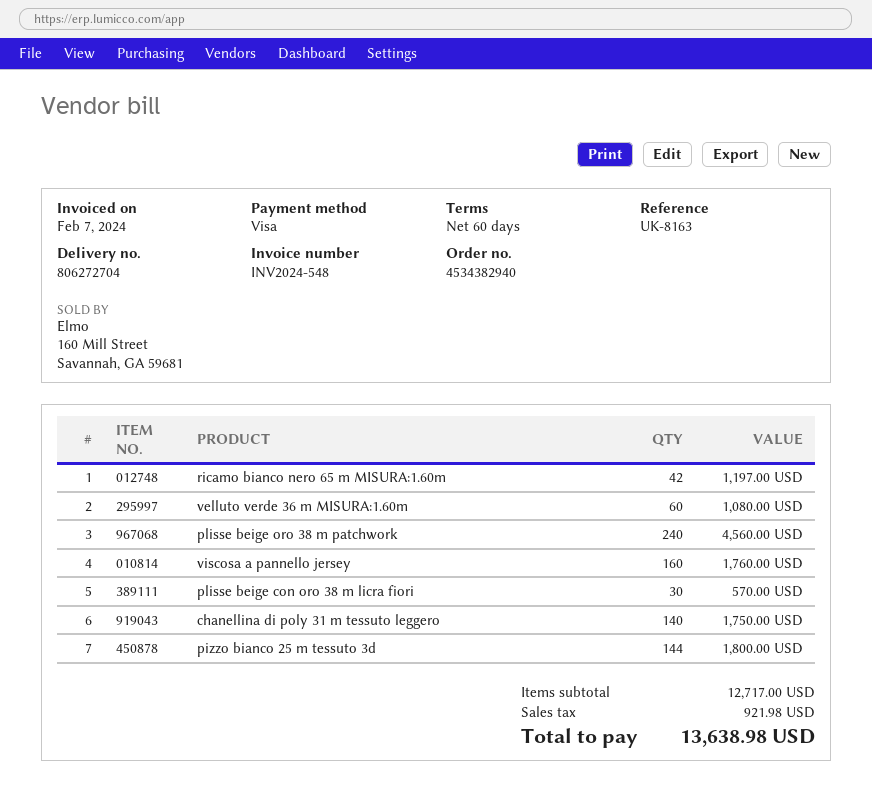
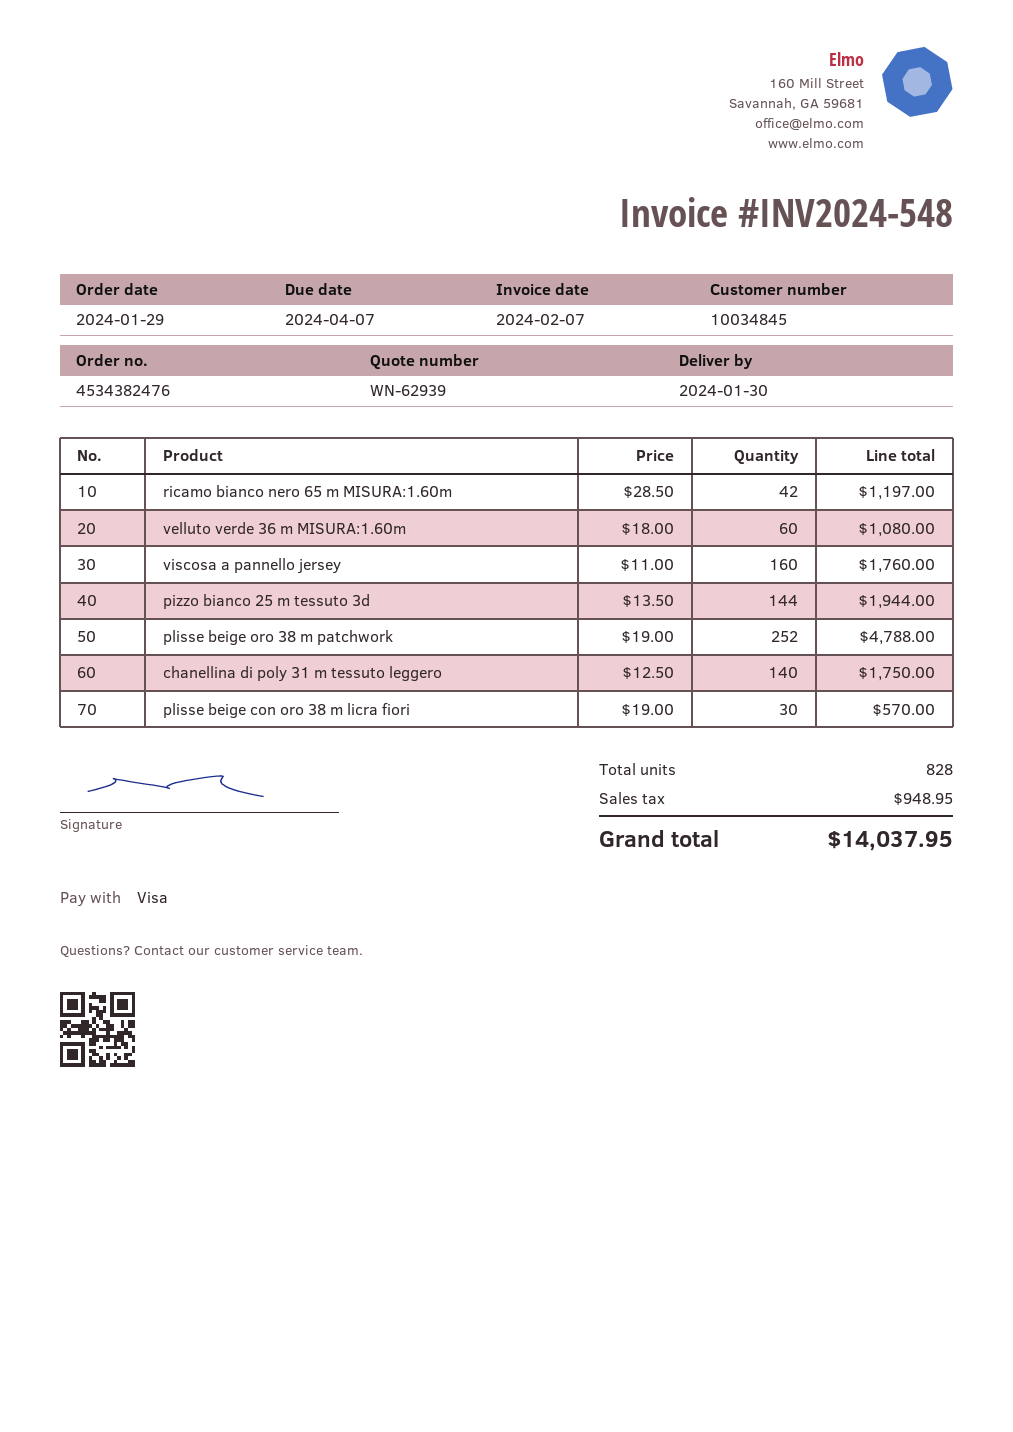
order number: 4534382940 -> 4534382476
plisse beige oro 38 m patchwork: 240 for 4560.00 -> 252 for 4788.00
pizzo bianco 25 m tessuto 3d: 144 for 1800.00 -> 144 for 1944.00
tax: 921.98 -> 948.95
total: 13638.98 -> 14037.95

